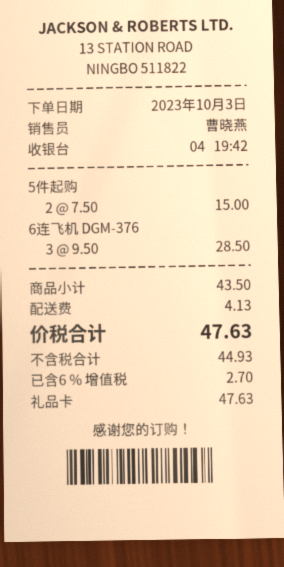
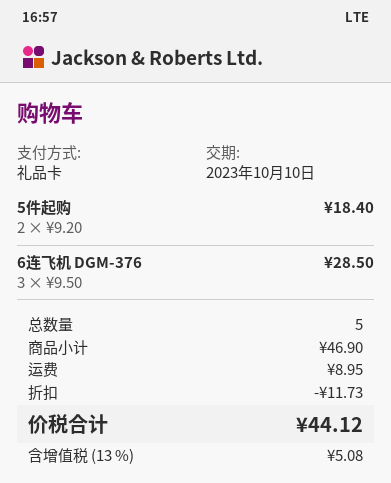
5件起购: 2 x 7.50 = 15.00 -> 2 x 9.20 = 18.40
subtotal: 43.50 -> 46.90
discount: none -> 11.73
shipping: 4.13 -> 8.95
tax: 6% = 2.70 -> 13% = 5.08
total: 47.63 -> 44.12

